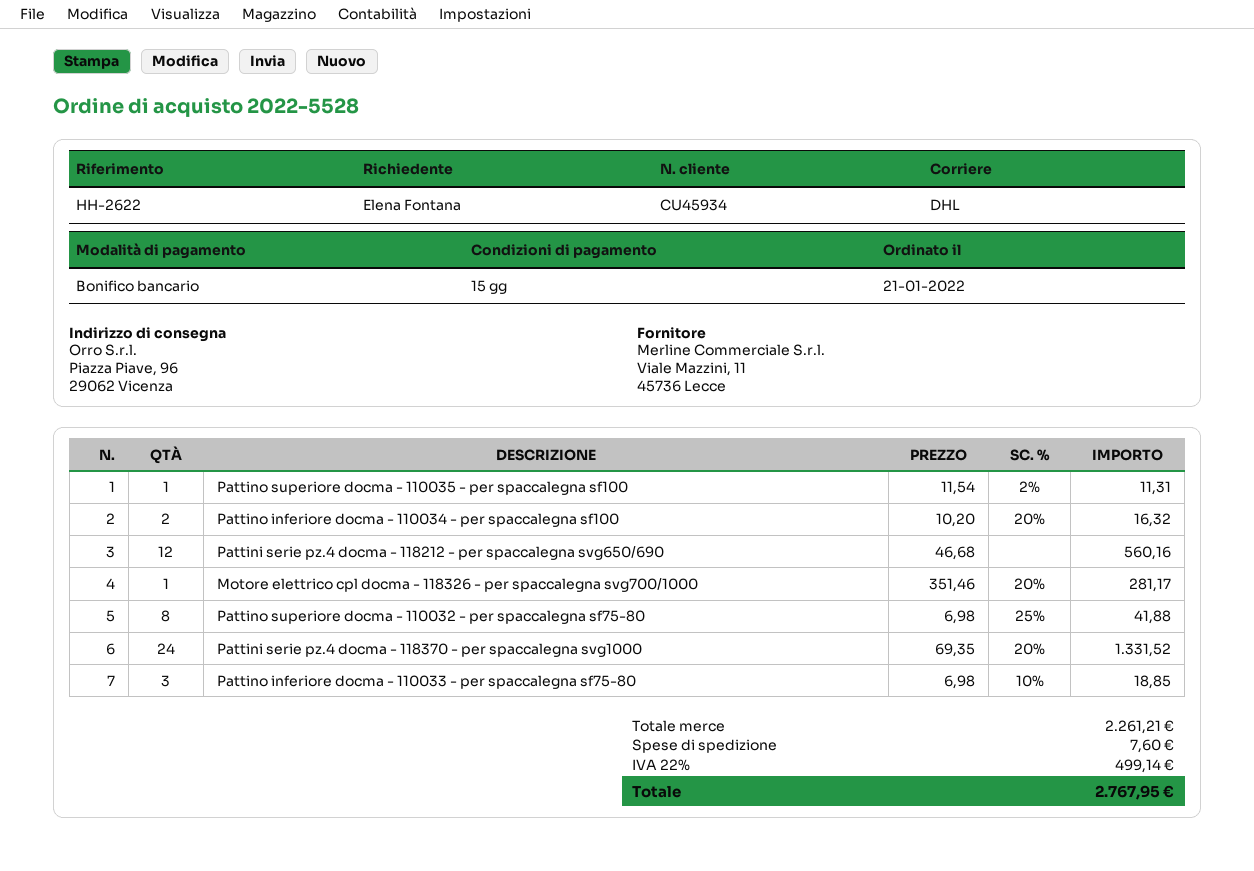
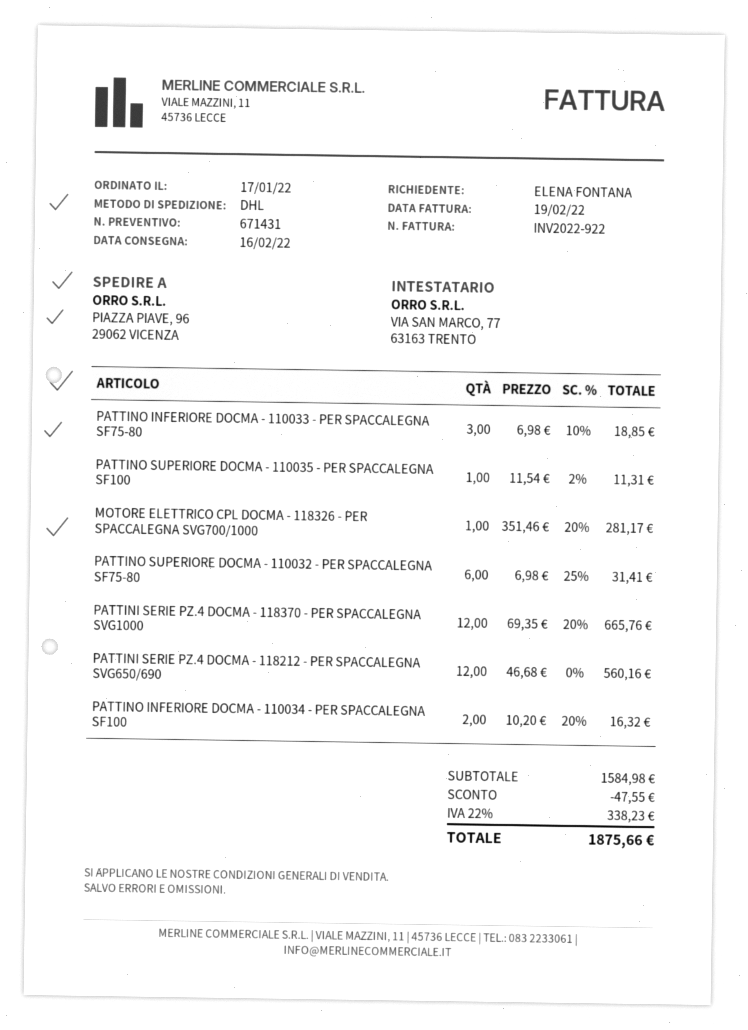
order date: 2022-01-21 -> 2022-01-17
Pattino superiore docma - 110032 - per spaccalegna sf75-80: 8 x 6.98 - 25% = 41.88 -> 6 x 6.98 - 25% = 31.41
Pattini serie pz.4 docma - 118370 - per spaccalegna svg1000: 24 x 69.35 - 20% = 1331.52 -> 12 x 69.35 - 20% = 665.76
subtotal: 2261.21 -> 1584.98
discount: none -> 47.55
shipping: 7.60 -> none
tax: 22% = 499.14 -> 22% = 338.23
total: 2767.95 -> 1875.66

